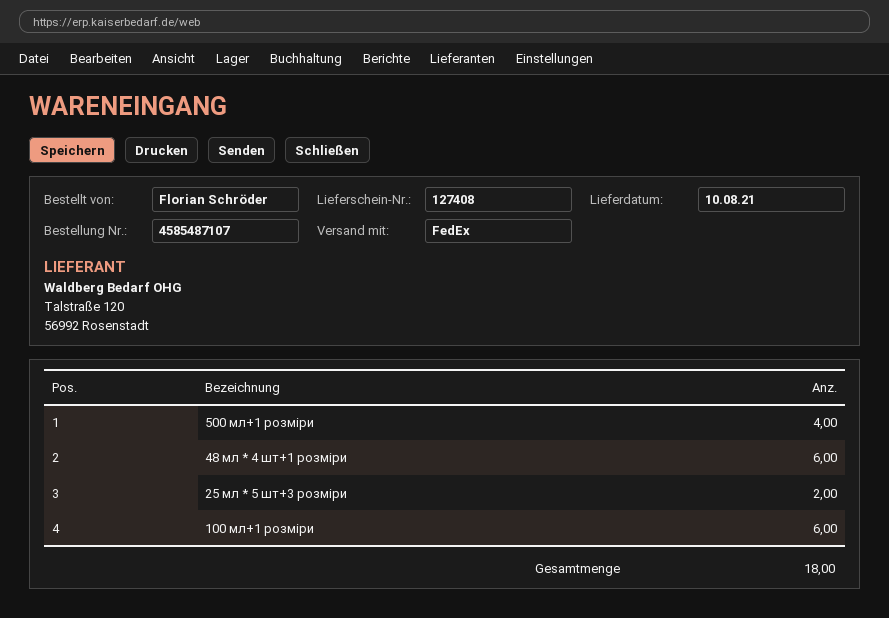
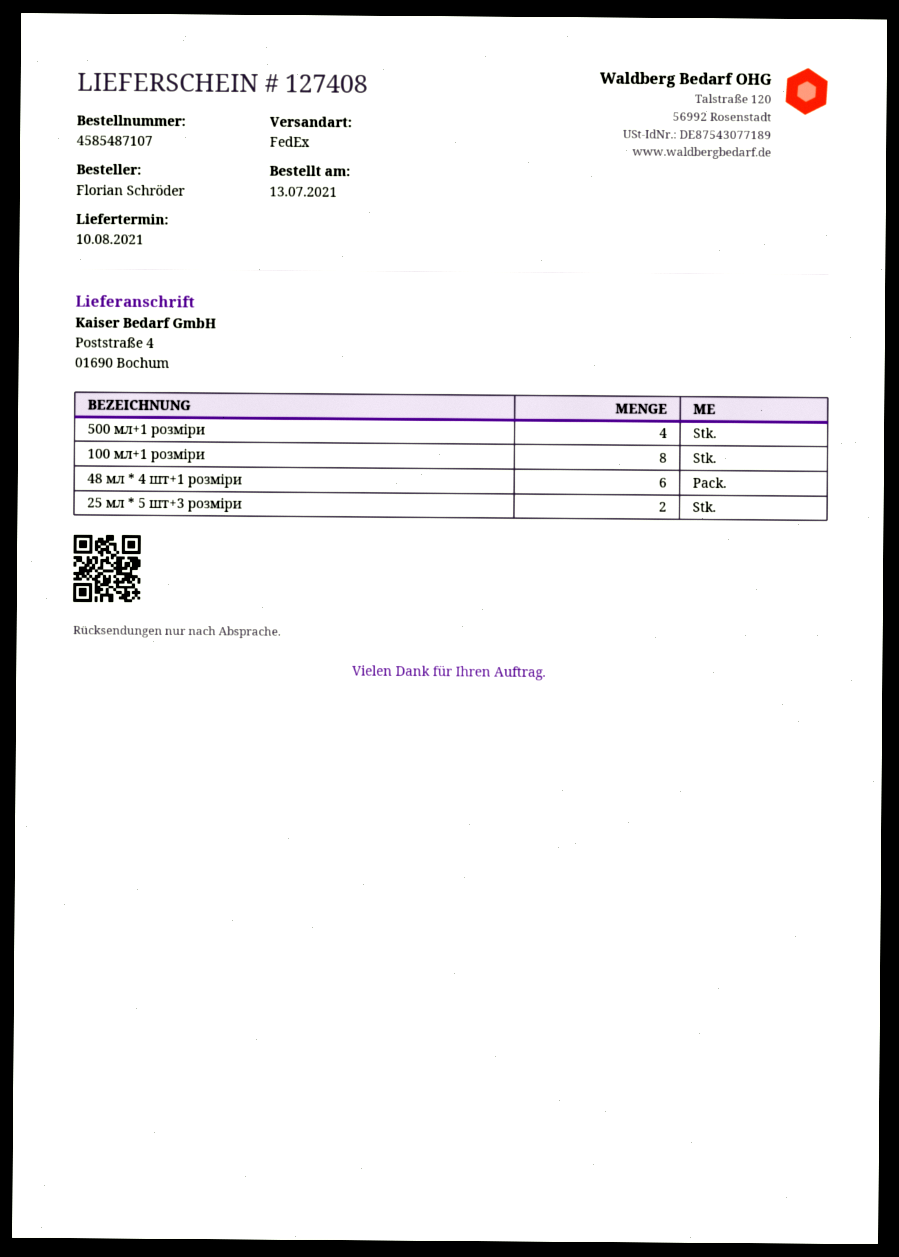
100 мл+1 розміри: 6 -> 8

